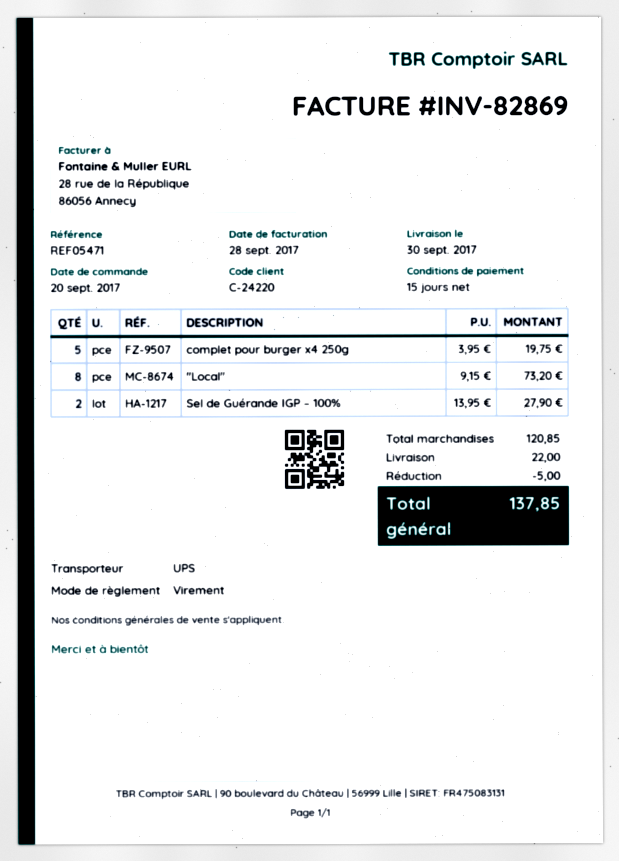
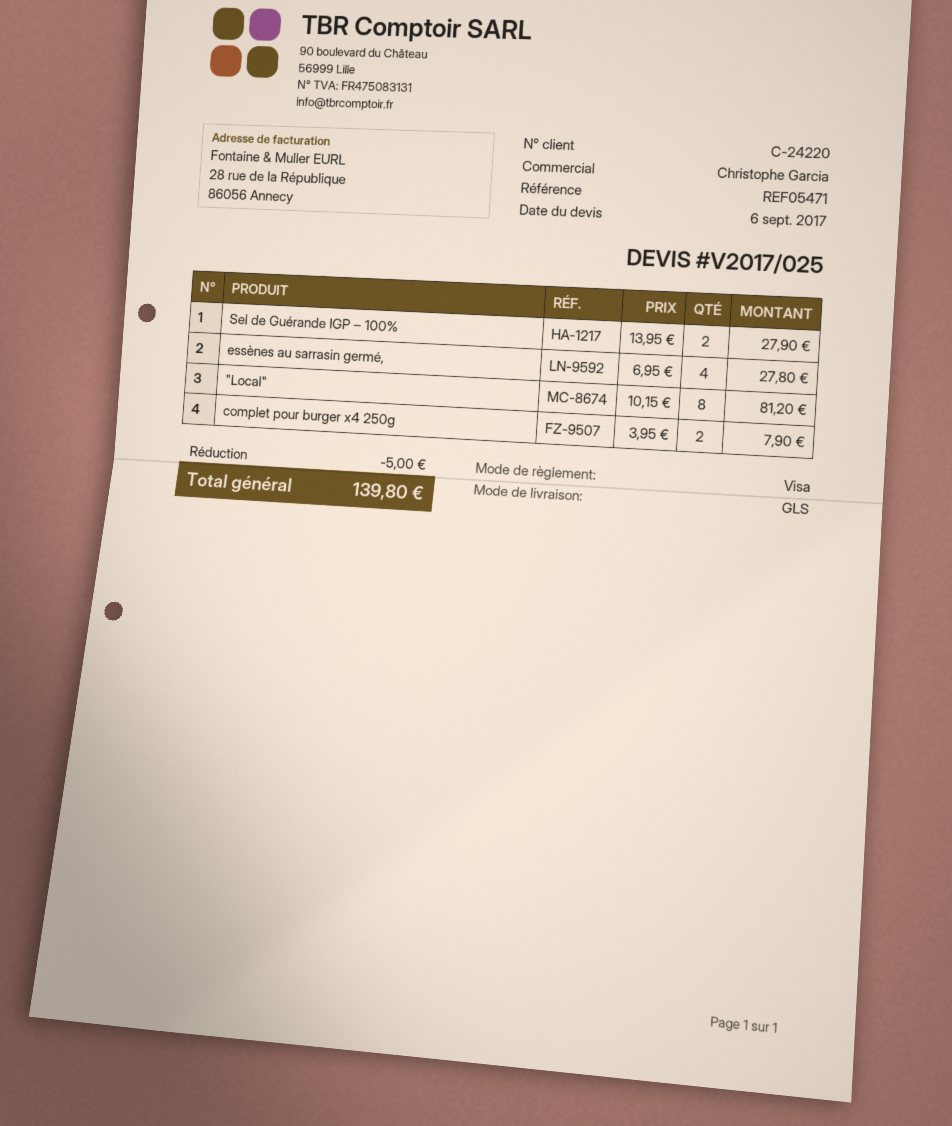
payment method: bank transfer -> Visa
shipping method: UPS -> GLS
complet pour burger x4 250g: 5 x 3.95 = 19.75 -> 2 x 3.95 = 7.90
"Local": 8 x 9.15 = 73.20 -> 8 x 10.15 = 81.20
essènes au sarrasin germé,: none -> 4 x 6.95 = 27.80
shipping: 22.00 -> none
total: 137.85 -> 139.80

